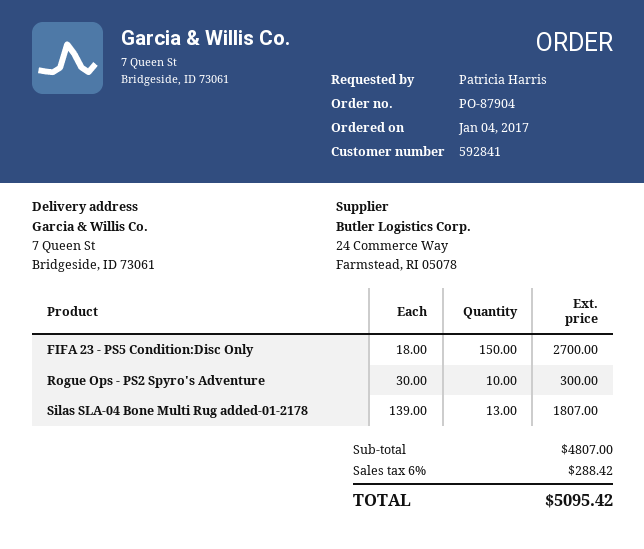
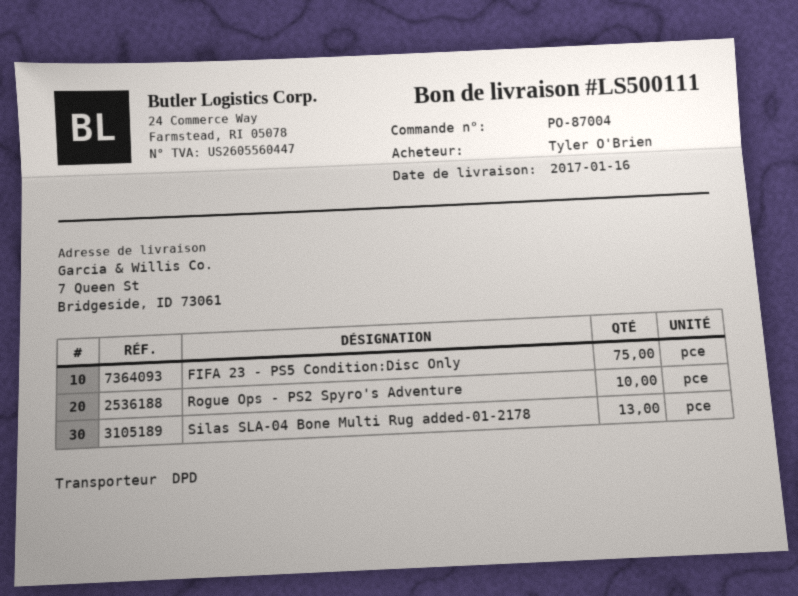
order number: PO-87904 -> PO-87004
ordered by: Patricia Harris -> Tyler O'Brien
FIFA 23 - PS5 Condition:Disc Only: 150 -> 75

